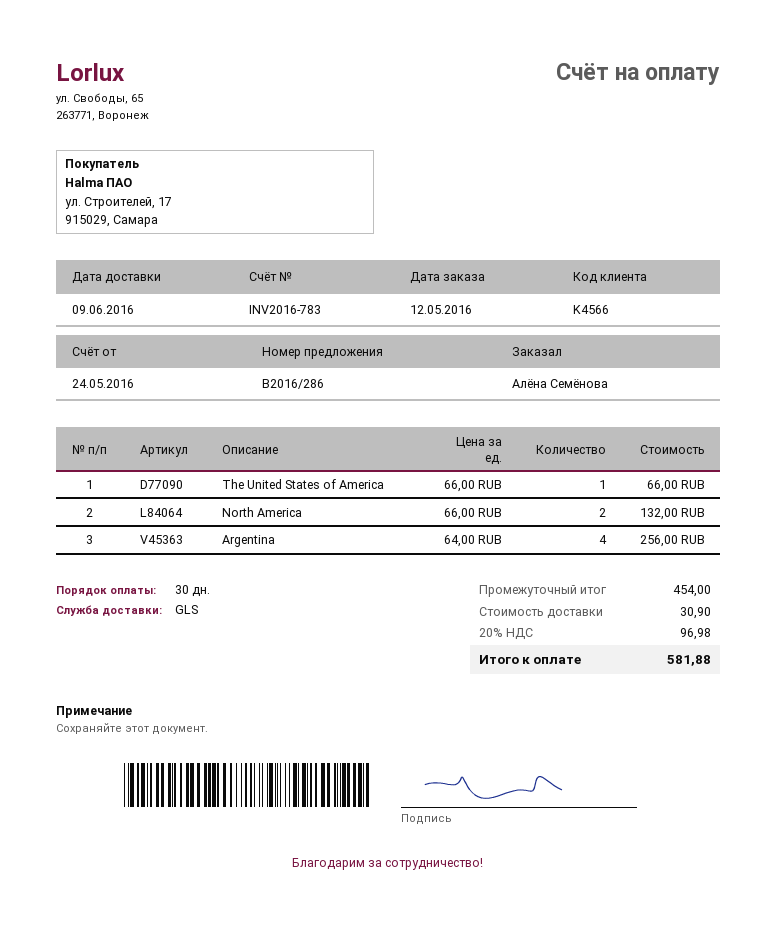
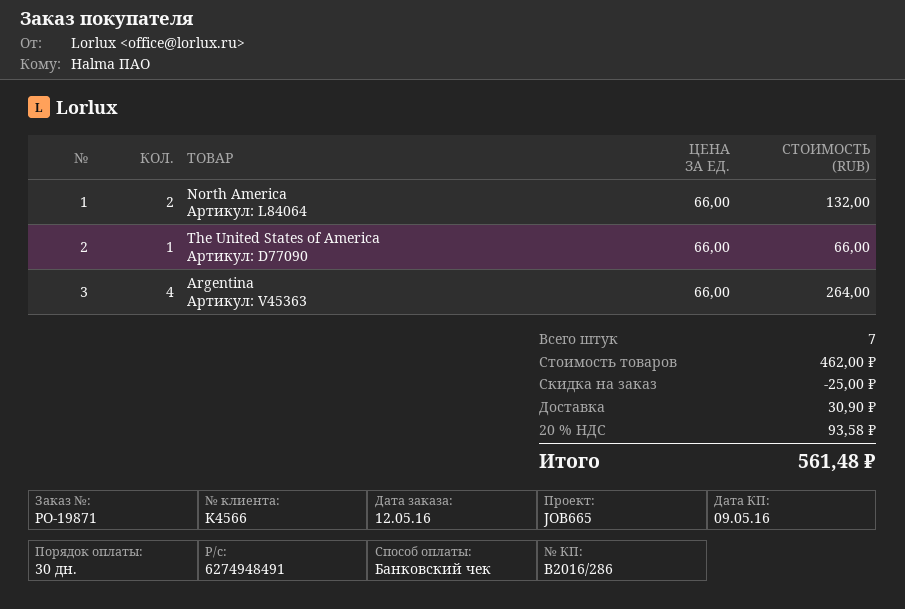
Argentina: 4 x 64.00 = 256.00 -> 4 x 66.00 = 264.00
subtotal: 454.00 -> 462.00
discount: none -> 25.00
tax: 20% = 96.98 -> 20% = 93.58
total: 581.88 -> 561.48

